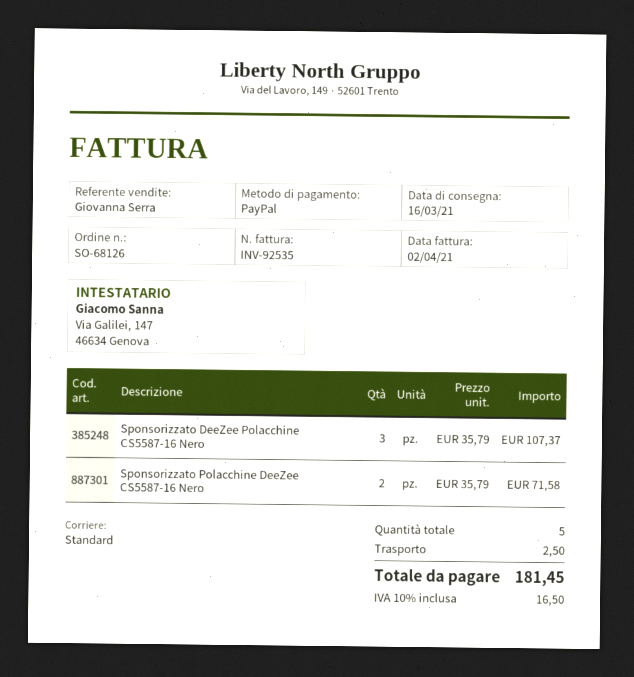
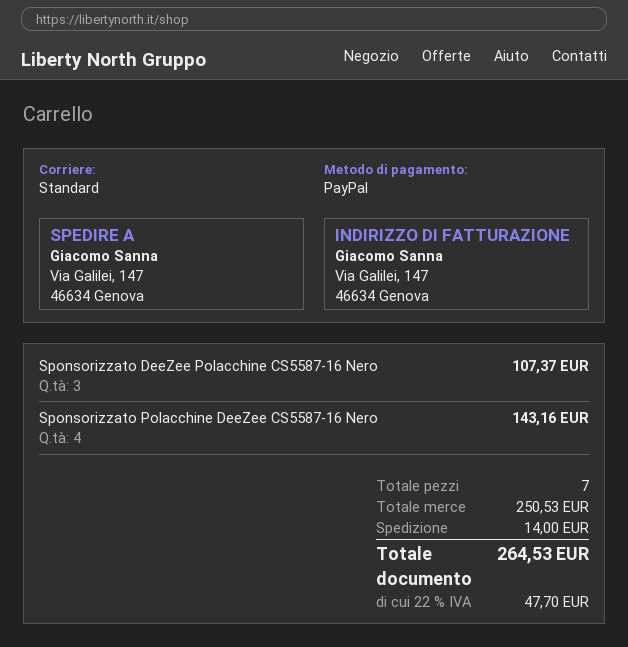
Sponsorizzato Polacchine DeeZee CS5587-16 Nero: 2 for 71.58 -> 4 for 143.16
total quantity: 5 -> 7
shipping: 2.50 -> 14.00
tax: 10% = 16.50 -> 22% = 47.70
total: 181.45 -> 264.53

